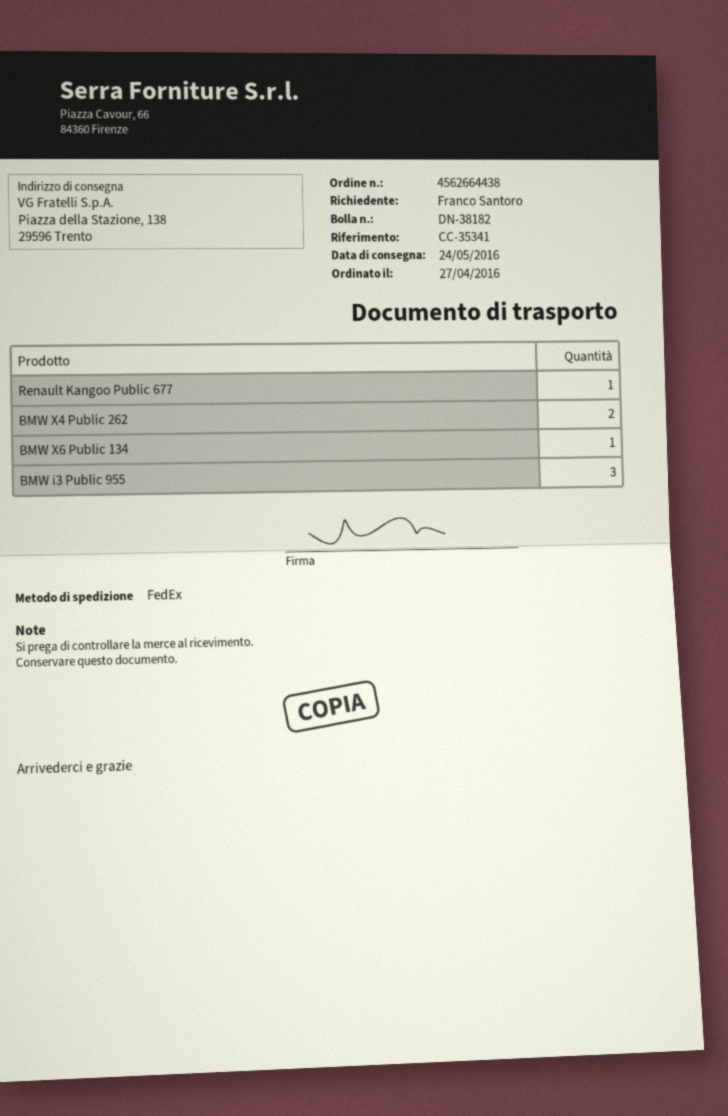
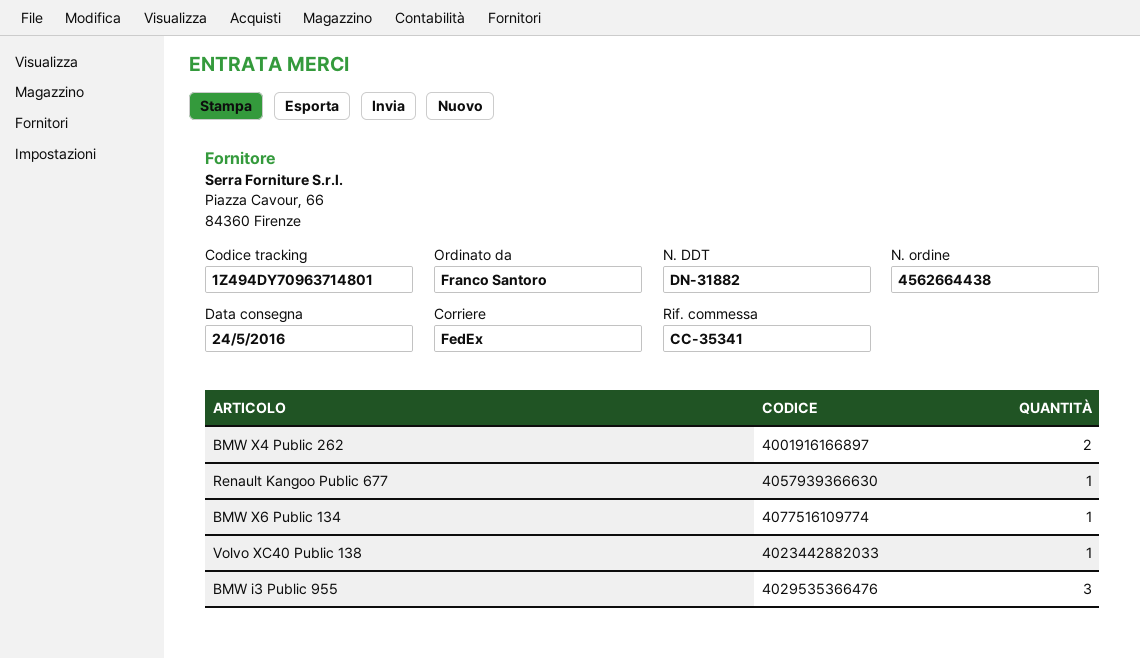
delivery note number: DN-38182 -> DN-31882
Volvo XC40 Public 138: none -> 1

